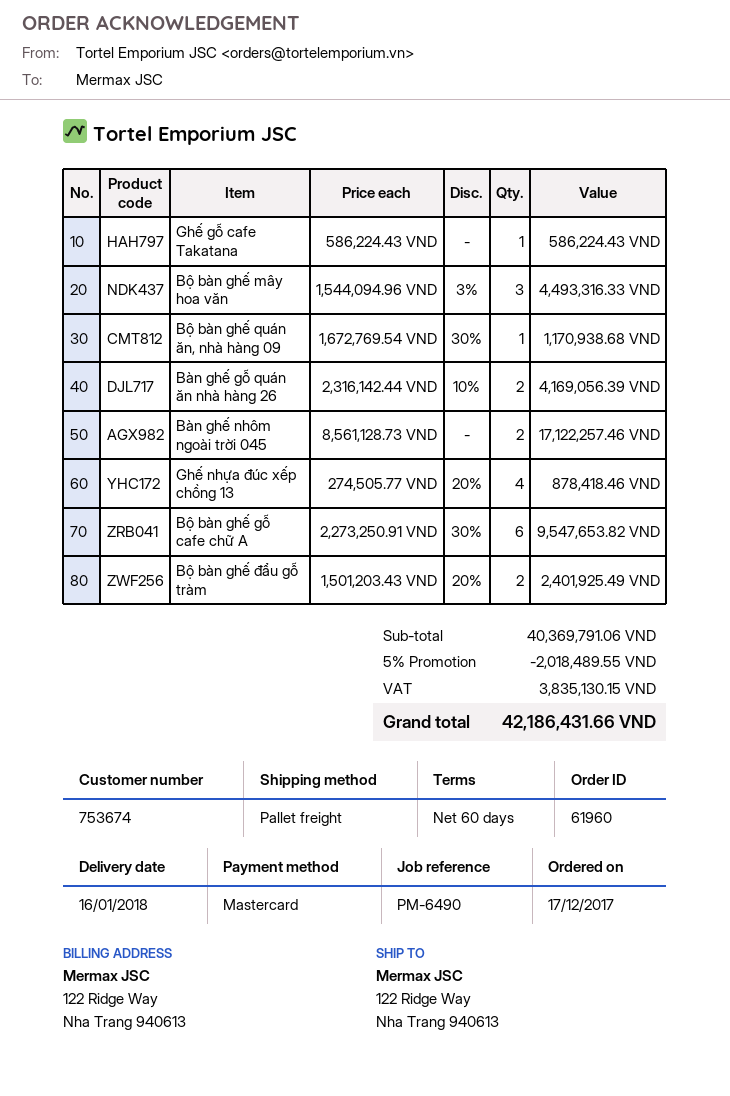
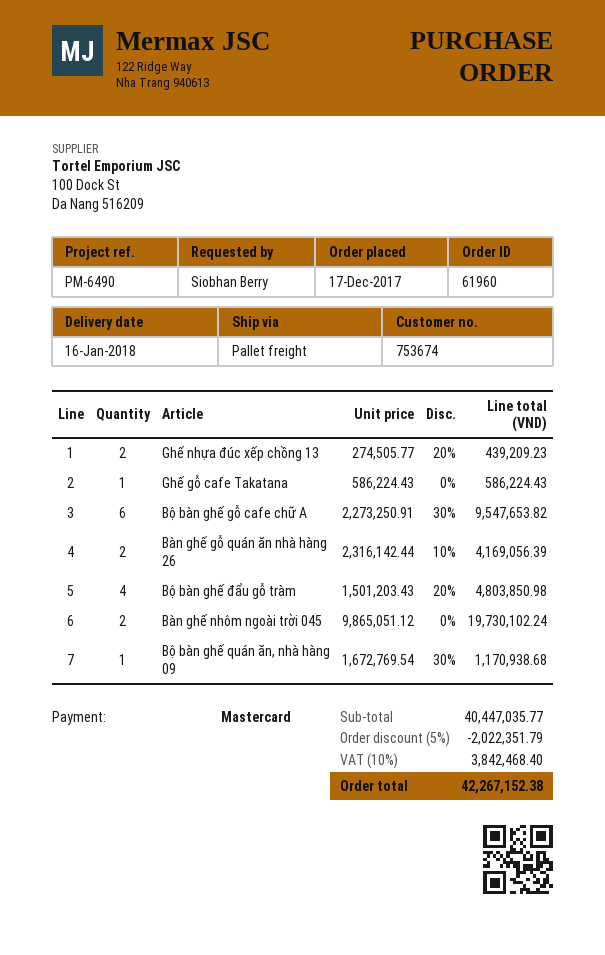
Bộ bàn ghế mây hoa văn: 3 x 1544094.96 - 3% = 4493316.33 -> none
Bàn ghế nhôm ngoài trời 045: 2 x 8561128.73 = 17122257.46 -> 2 x 9865051.12 = 19730102.24
Ghế nhựa đúc xếp chồng 13: 4 x 274505.77 - 20% = 878418.46 -> 2 x 274505.77 - 20% = 439209.23
Bộ bàn ghế đẩu gỗ tràm: 2 x 1501203.43 - 20% = 2401925.49 -> 4 x 1501203.43 - 20% = 4803850.98
subtotal: 40369791.06 -> 40447035.77
discount: 5% = 2018489.55 -> 5% = 2022351.79
tax: 3835130.15 -> 3842468.40
total: 42186431.66 -> 42267152.38

